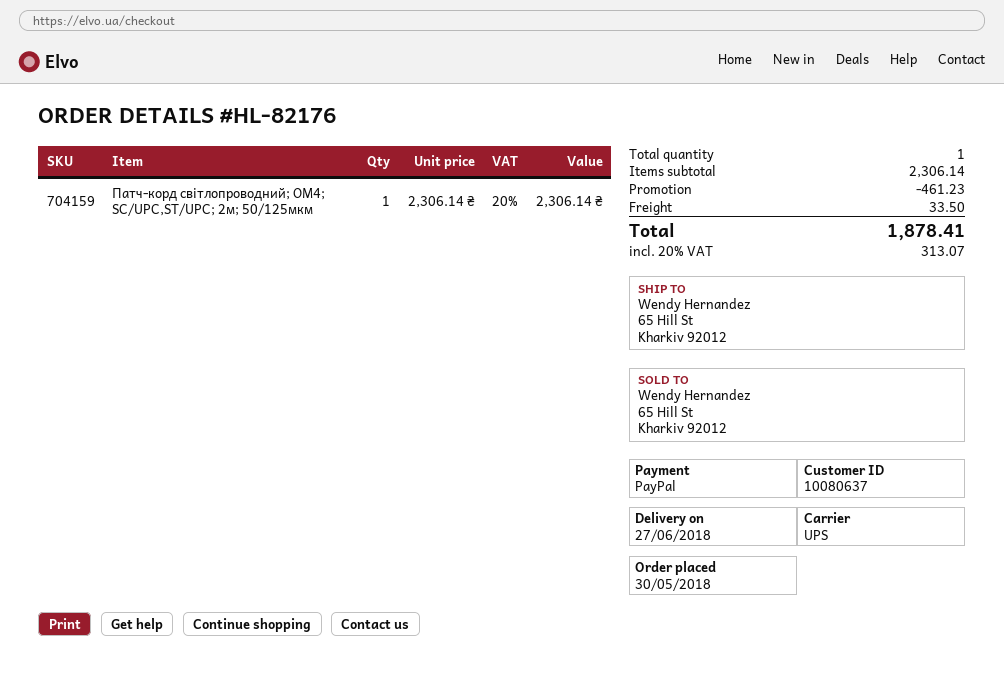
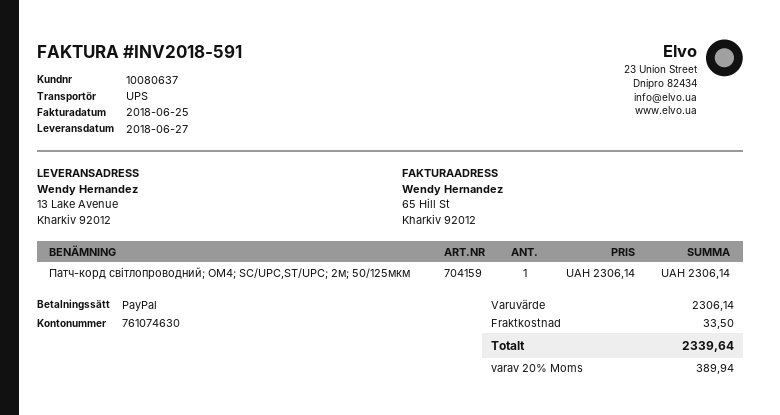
ship to: 65 Hill St, Kharkiv 92012 -> 13 Lake Avenue, Kharkiv 92012
discount: 461.23 -> none
tax: 20% = 313.07 -> 20% = 389.94
total: 1878.41 -> 2339.64

